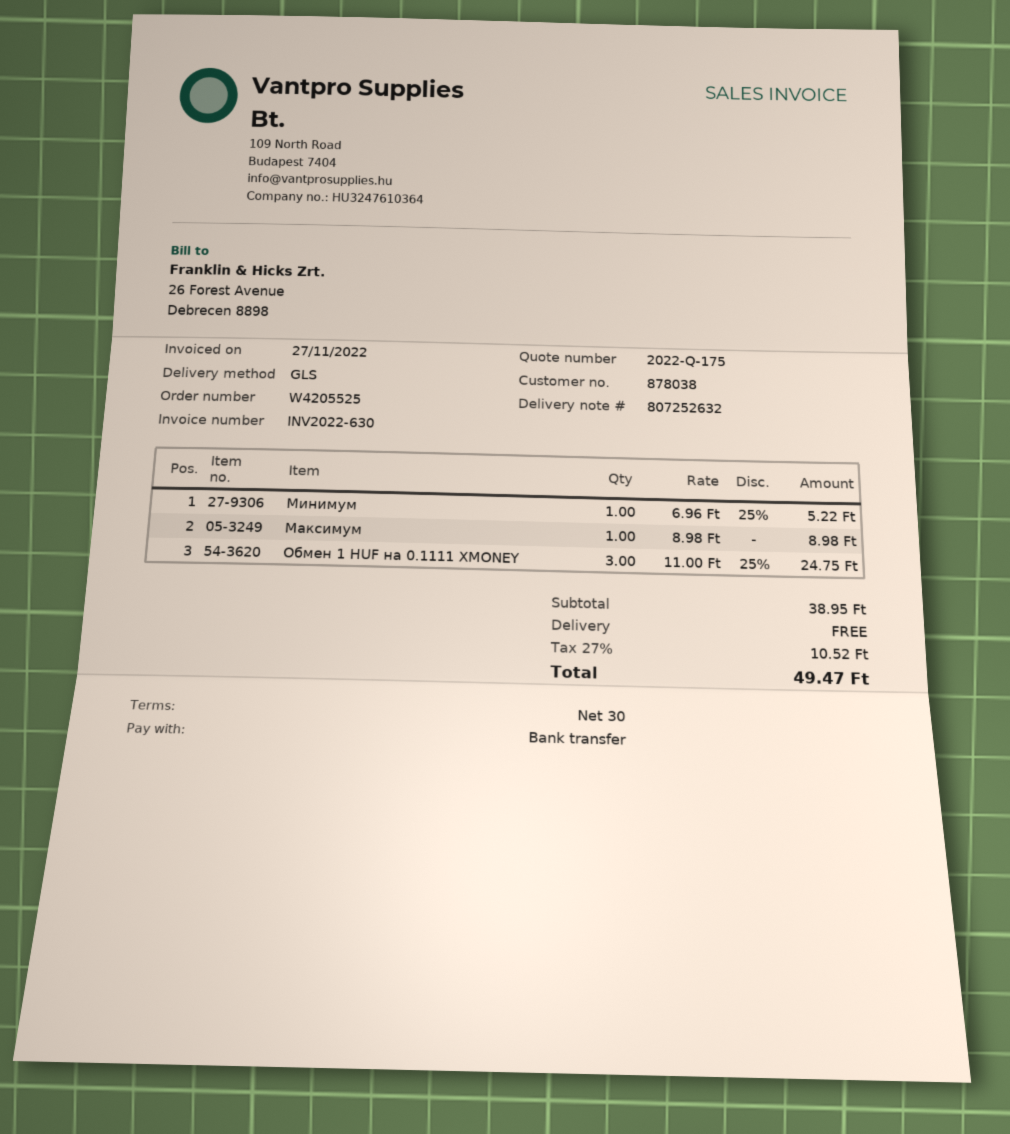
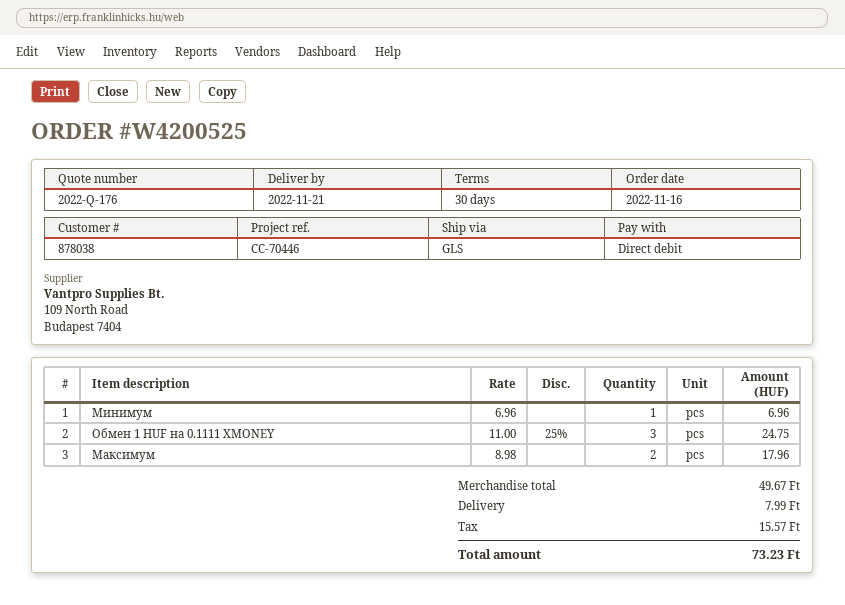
quote number: 2022-Q-175 -> 2022-Q-176
order number: W4205525 -> W4200525
payment method: bank transfer -> direct debit
Минимум: 1 x 6.96 - 25% = 5.22 -> 1 x 6.96 = 6.96
Максимум: 1 x 8.98 = 8.98 -> 2 x 8.98 = 17.96
subtotal: 38.95 -> 49.67
shipping: 0.00 -> 7.99
tax: 10.52 -> 15.57
total: 49.47 -> 73.23

